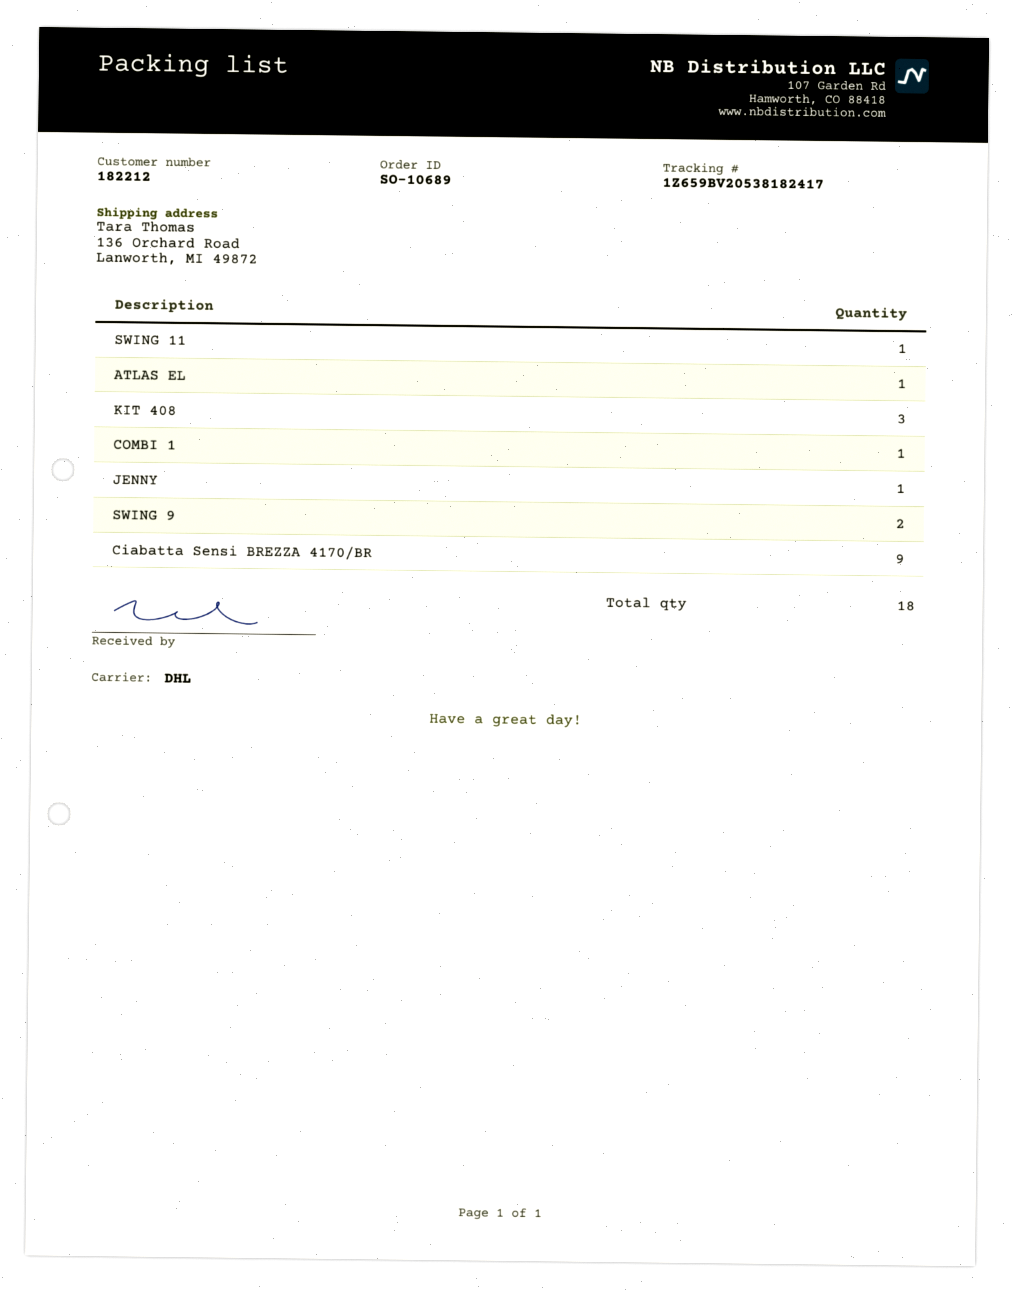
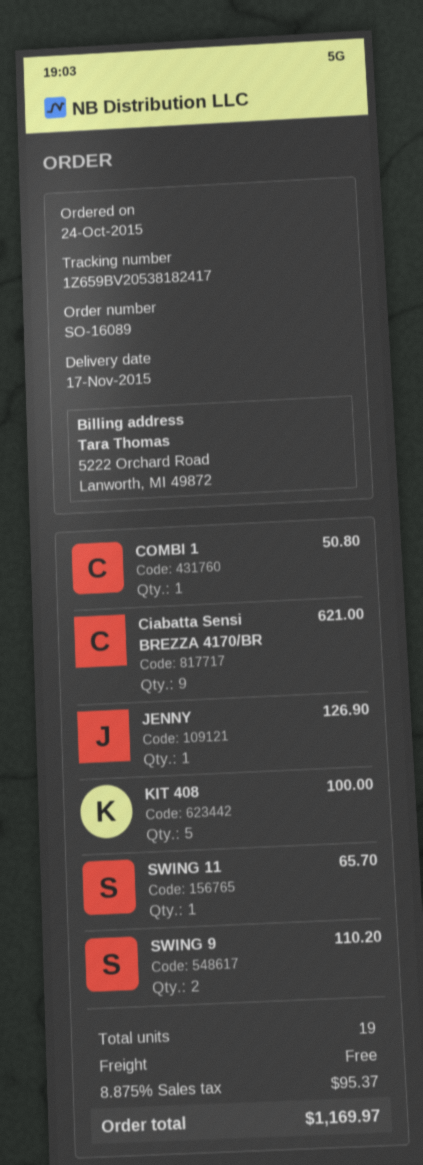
order number: SO-10689 -> SO-16089
ATLAS EL: 1 -> none
KIT 408: 3 -> 5
total quantity: 18 -> 19

